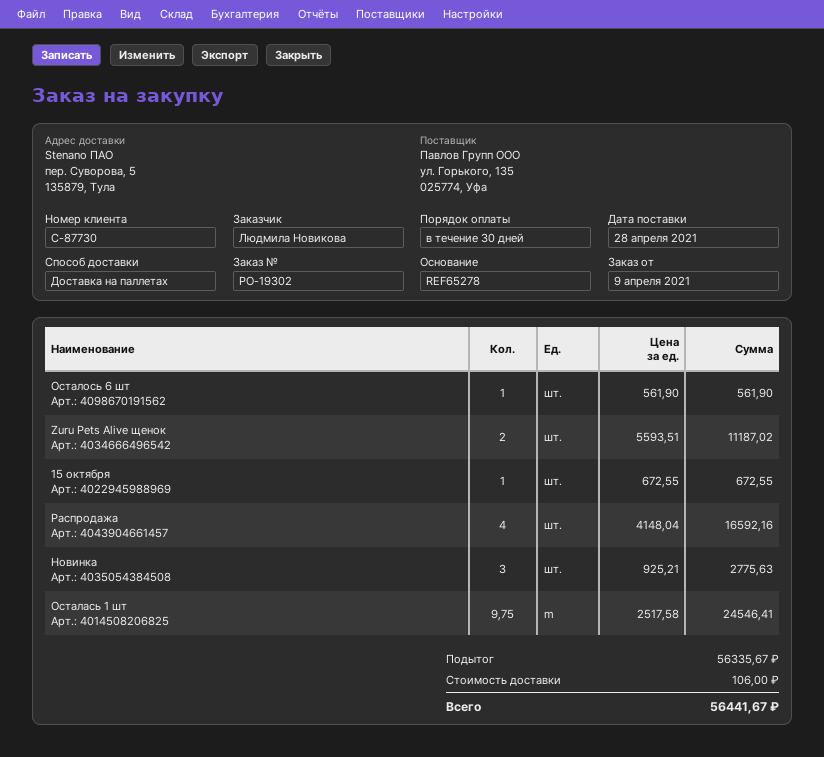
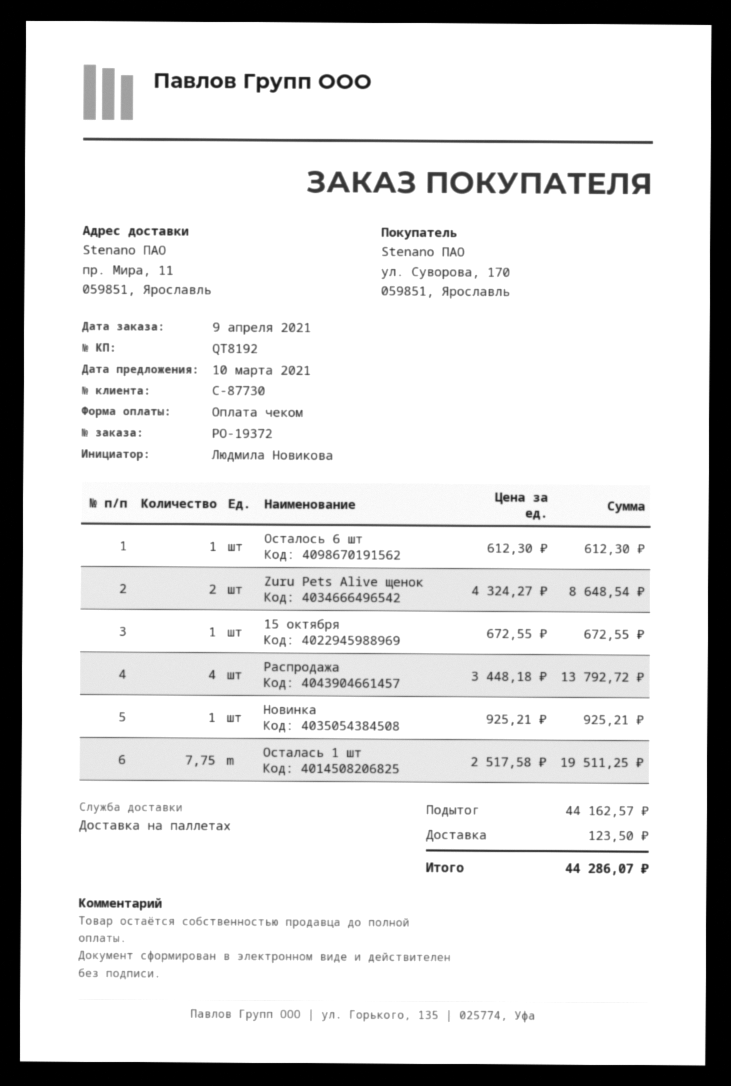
order number: PO-19302 -> PO-19372
ship to: пер. Суворова, 5, 135879, Тула -> пр. Мира, 11, 059851, Ярославль
Осталось 6 шт: 1 x 561.90 = 561.90 -> 1 x 612.30 = 612.30
Zuru Pets Alive щенок: 2 x 5593.51 = 11187.02 -> 2 x 4324.27 = 8648.54
Распродажа: 4 x 4148.04 = 16592.16 -> 4 x 3448.18 = 13792.72
Новинка: 3 x 925.21 = 2775.63 -> 1 x 925.21 = 925.21
Осталась 1 шт: 9.75 x 2517.58 = 24546.41 -> 7.75 x 2517.58 = 19511.25
subtotal: 56335.67 -> 44162.57
shipping: 106.00 -> 123.50
total: 56441.67 -> 44286.07

